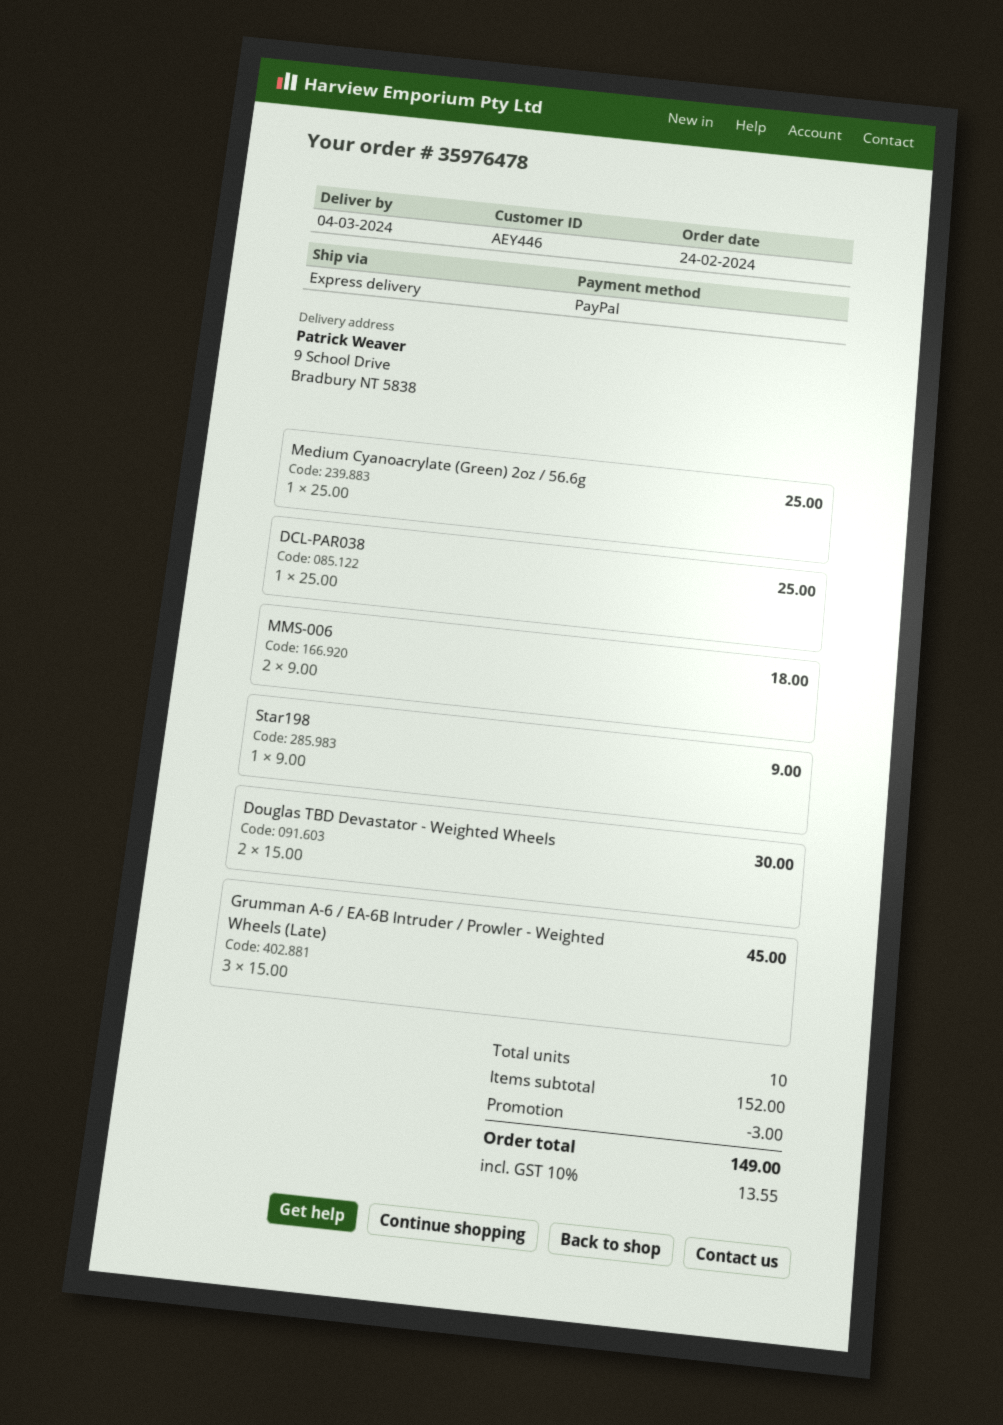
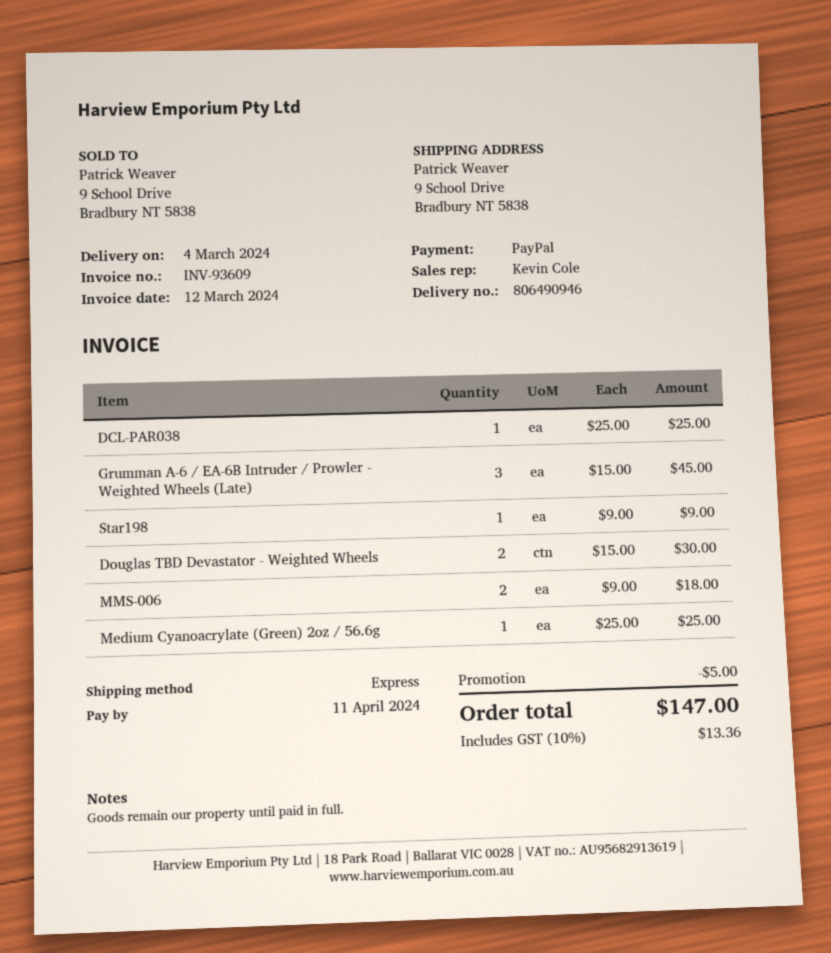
discount: 3.00 -> 5.00
tax: 10% = 13.55 -> 10% = 13.36
total: 149.00 -> 147.00

